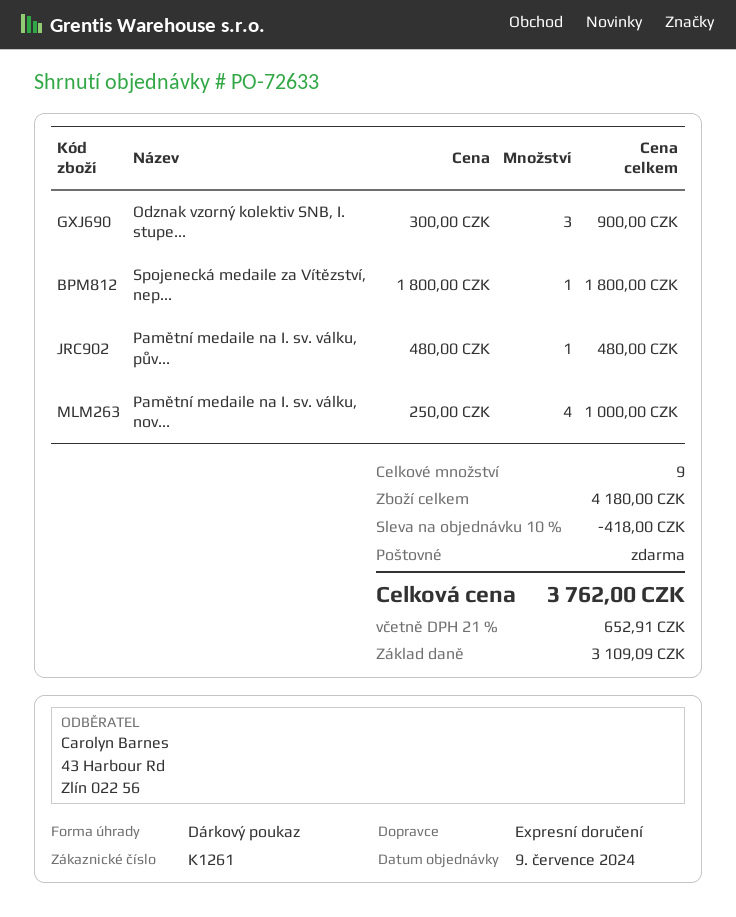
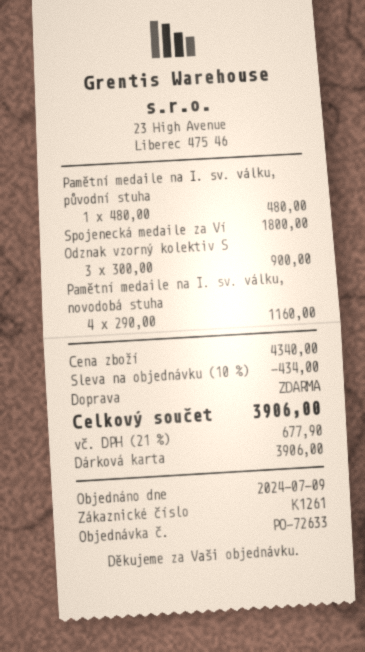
Pamětní medaile na I. sv. válku, nov...: 4 x 250.00 = 1000.00 -> 4 x 290.00 = 1160.00
subtotal: 4180.00 -> 4340.00
discount: 10% = 418.00 -> 10% = 434.00
tax: 21% = 652.91 -> 21% = 677.90
total: 3762.00 -> 3906.00

